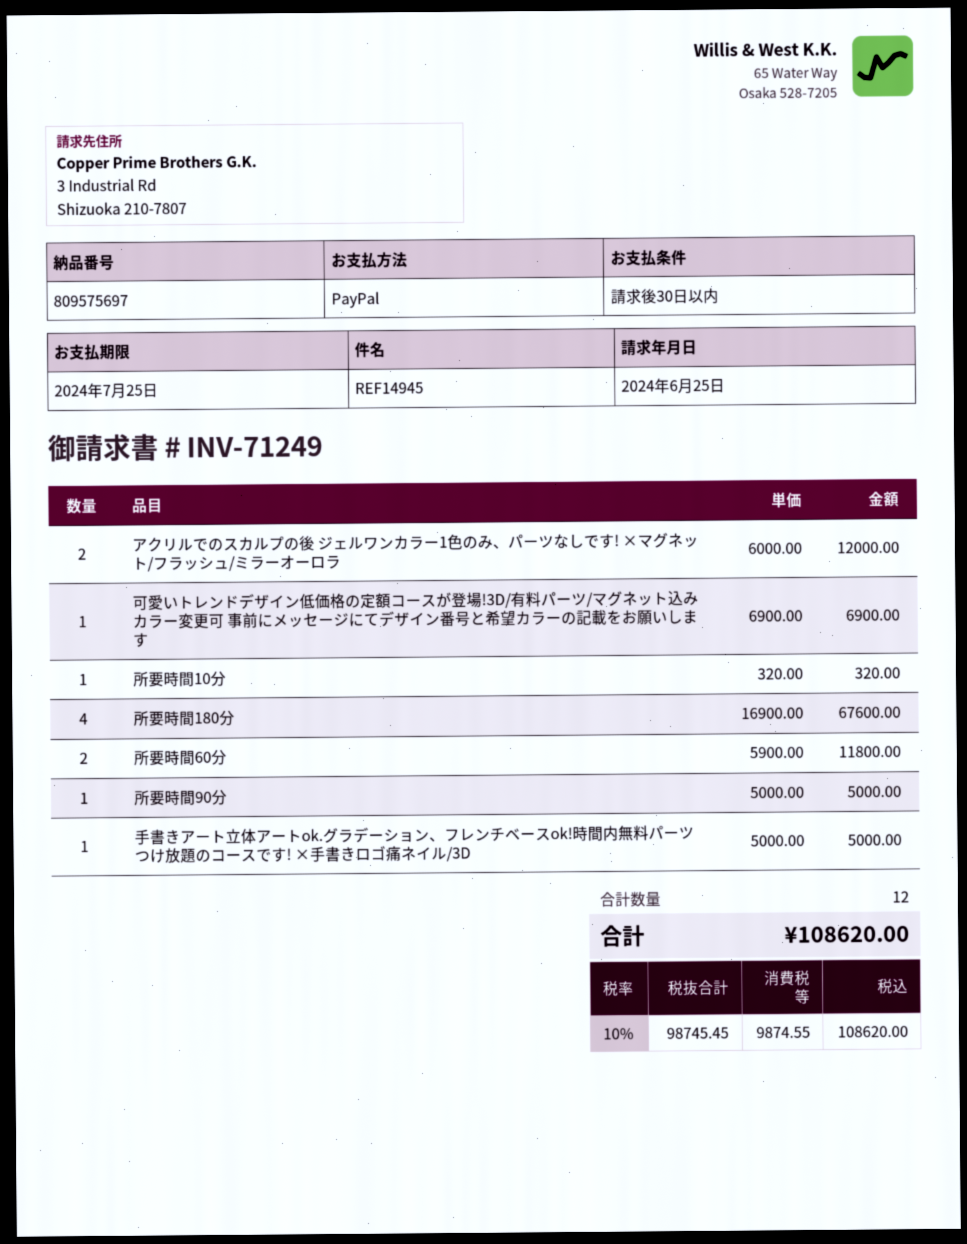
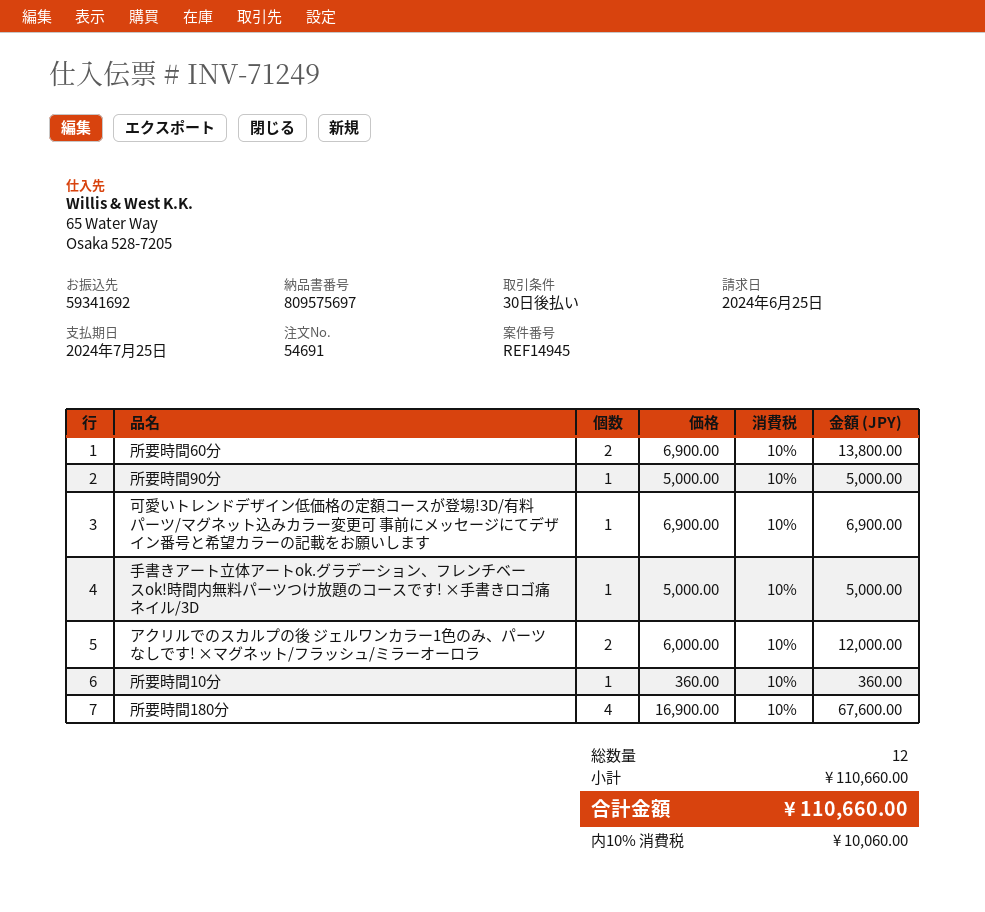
所要時間10分: 1 x 320.00 = 320.00 -> 1 x 360.00 = 360.00
所要時間60分: 2 x 5900.00 = 11800.00 -> 2 x 6900.00 = 13800.00
tax: 10% = 9874.55 -> 10% = 10060.00
total: 108620.00 -> 110660.00

